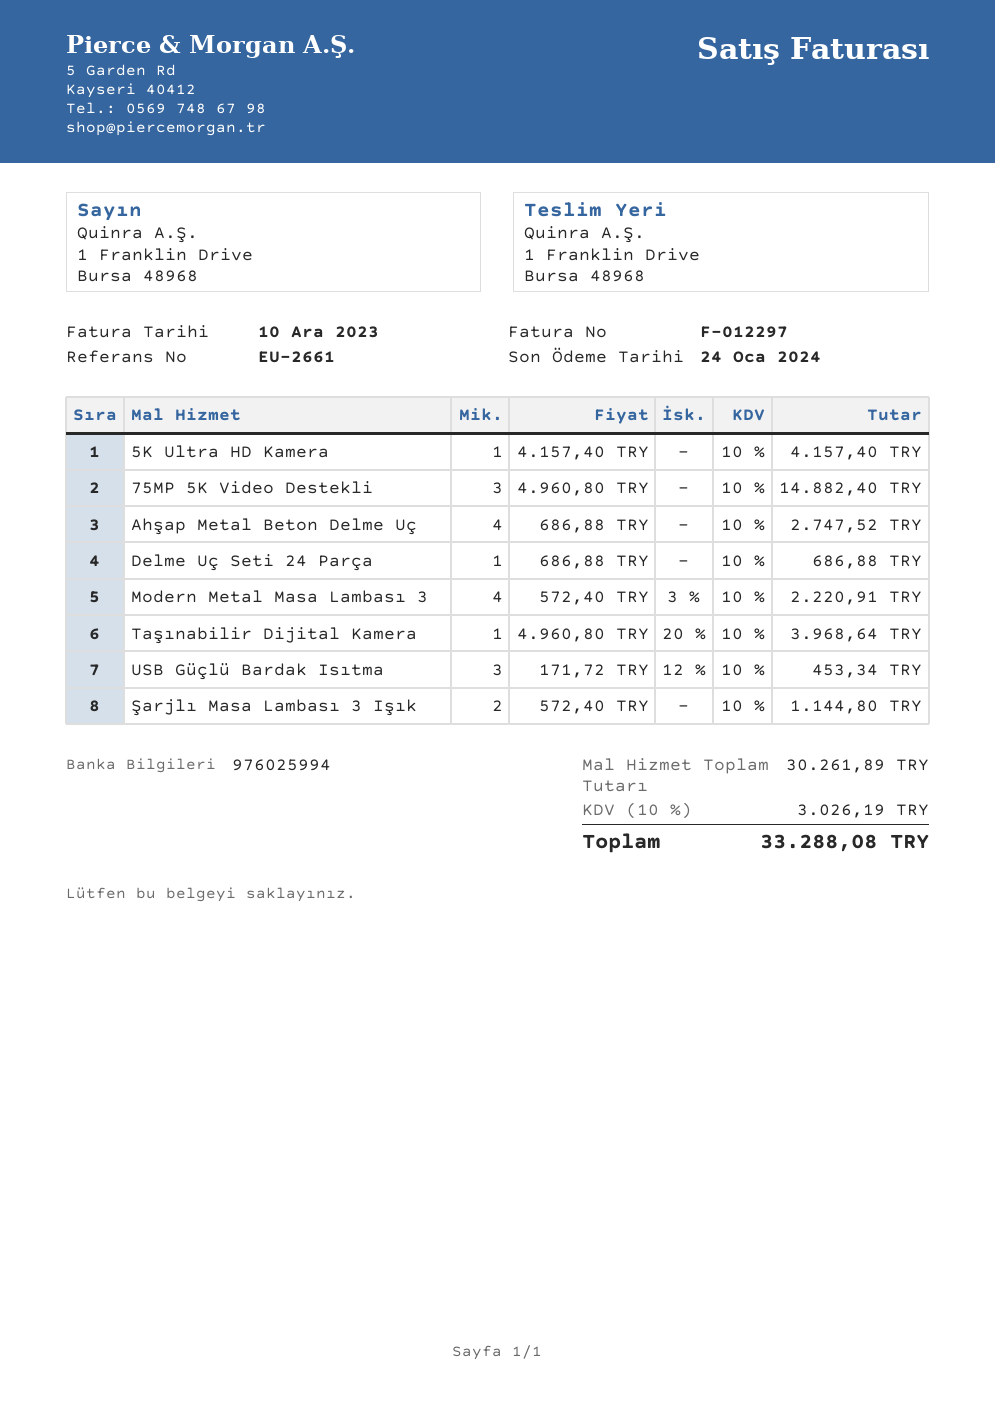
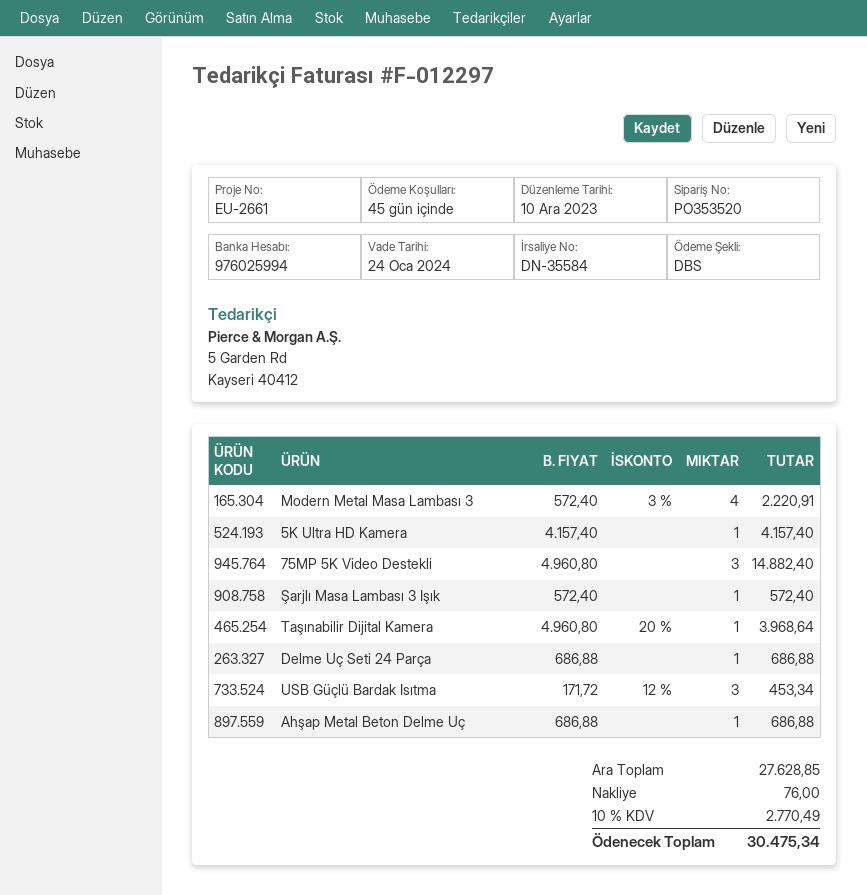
Ahşap Metal Beton Delme Uç: 4 x 686.88 = 2747.52 -> 1 x 686.88 = 686.88
Şarjlı Masa Lambası 3 Işık: 2 x 572.40 = 1144.80 -> 1 x 572.40 = 572.40
subtotal: 30261.89 -> 27628.85
shipping: none -> 76.00
tax: 10% = 3026.19 -> 10% = 2770.49
total: 33288.08 -> 30475.34

